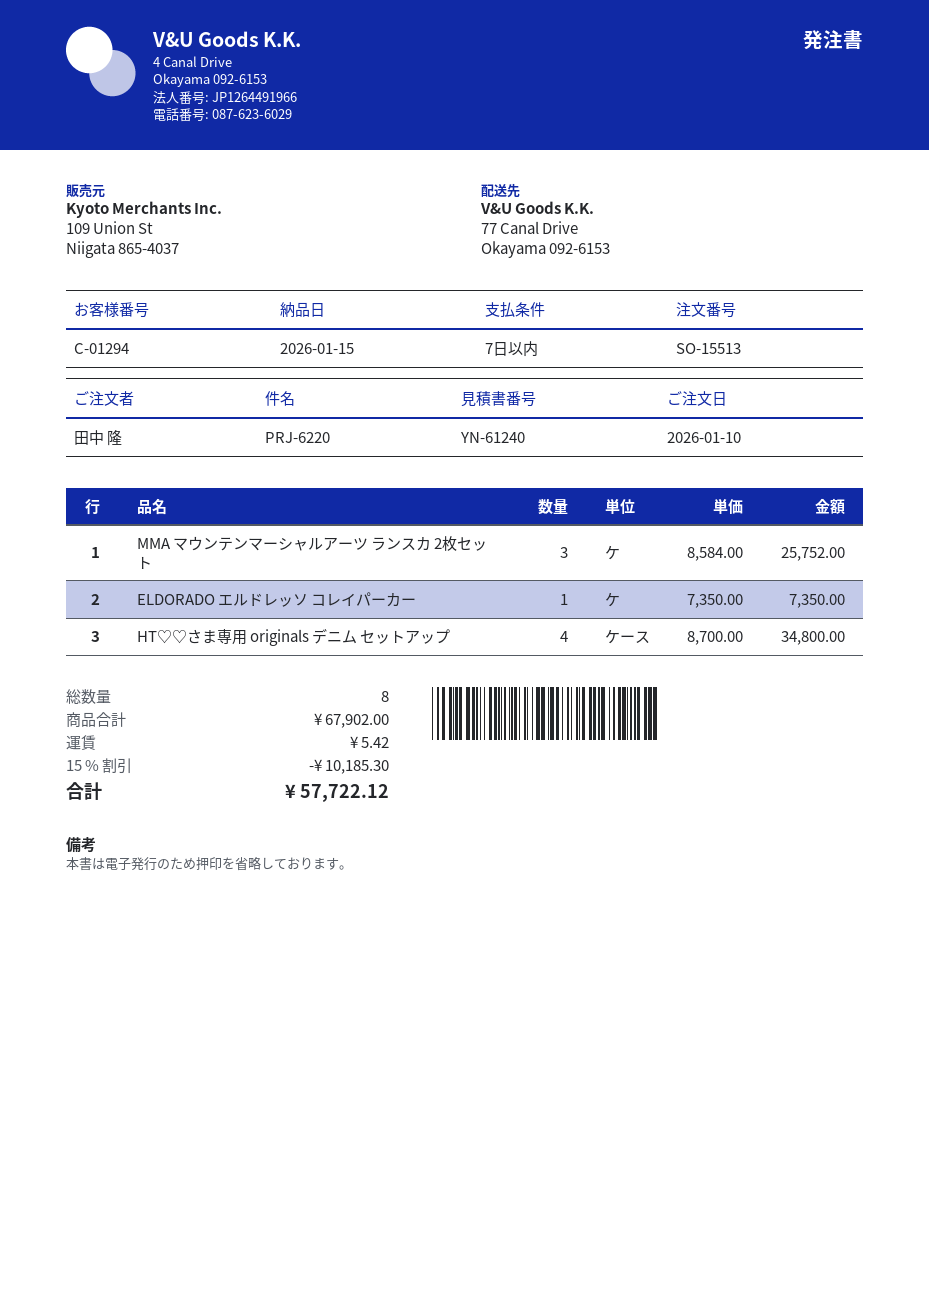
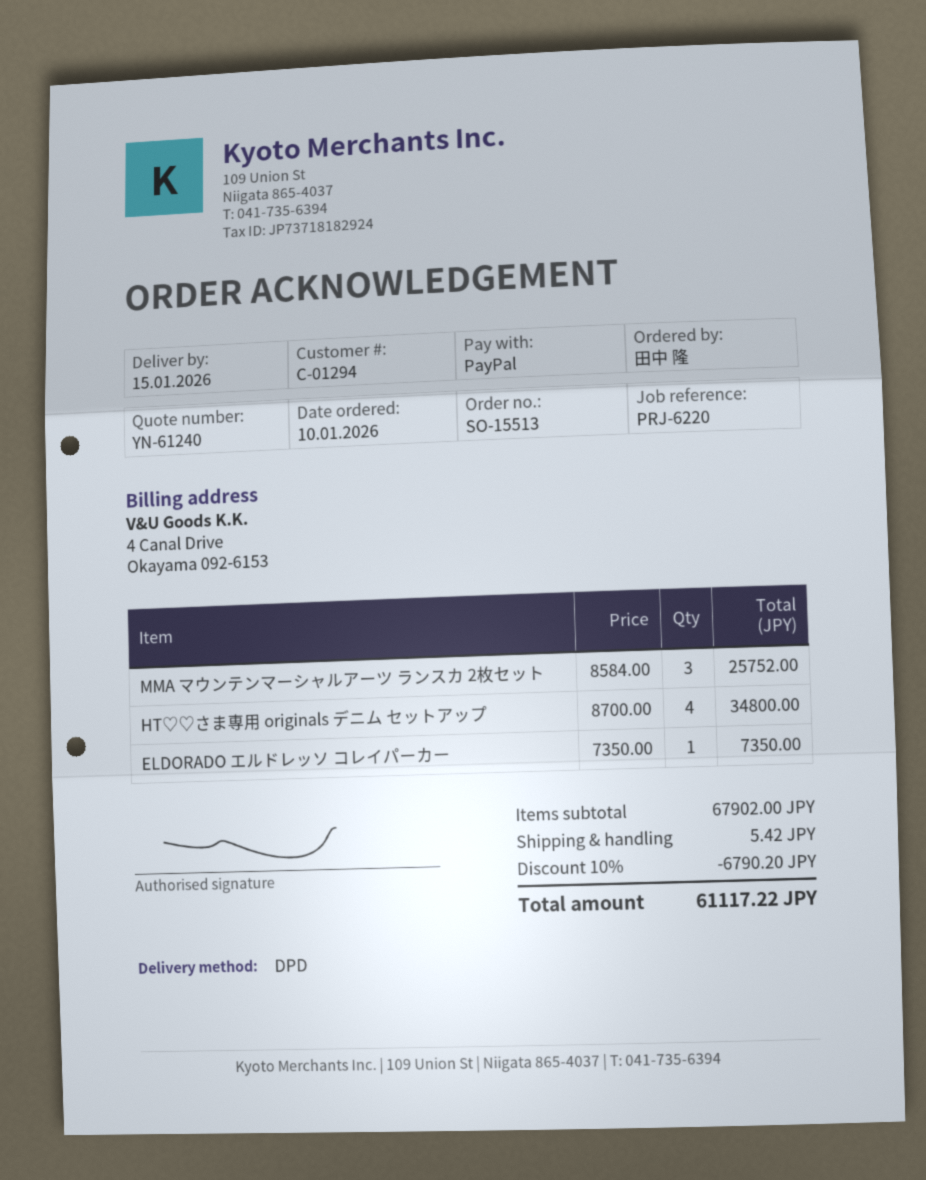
discount: 15% = 10185.30 -> 10% = 6790.20
total: 57722.12 -> 61117.22

